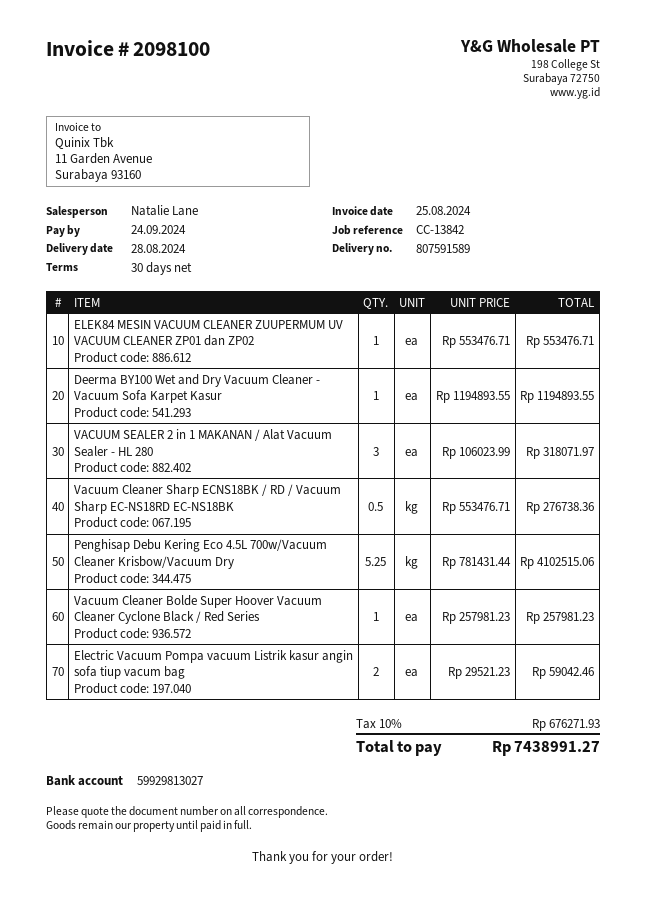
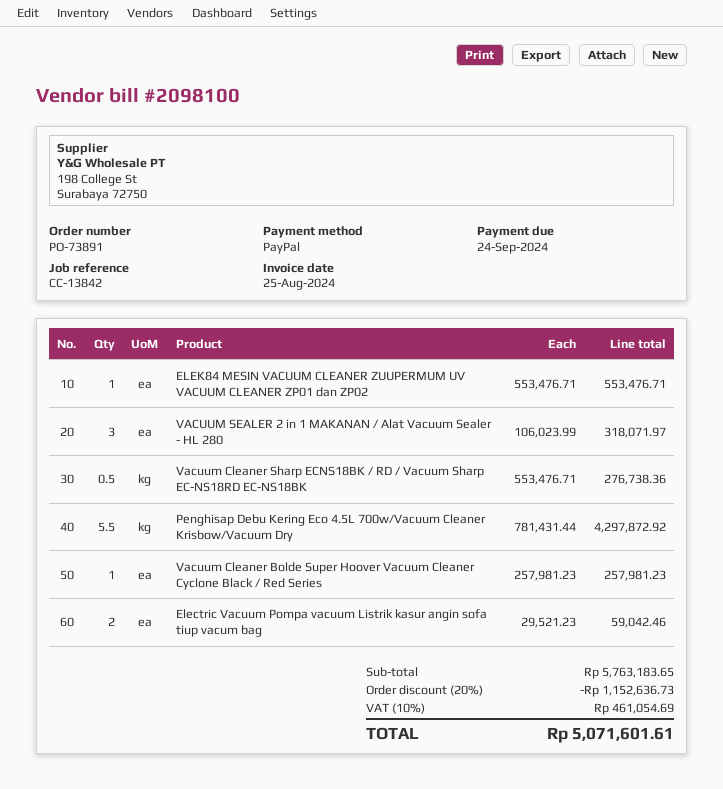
Deerma BY100 Wet and Dry Vacuum Cleaner - Vacuum Sofa Karpet Kasur: 1 x 1194893.55 = 1194893.55 -> none
Penghisap Debu Kering Eco 4.5L 700w/Vacuum Cleaner Krisbow/Vacuum Dry: 5.25 x 781431.44 = 4102515.06 -> 5.5 x 781431.44 = 4297872.92
discount: none -> 20% = 1152636.73
tax: 10% = 676271.93 -> 10% = 461054.69
total: 7438991.27 -> 5071601.61

